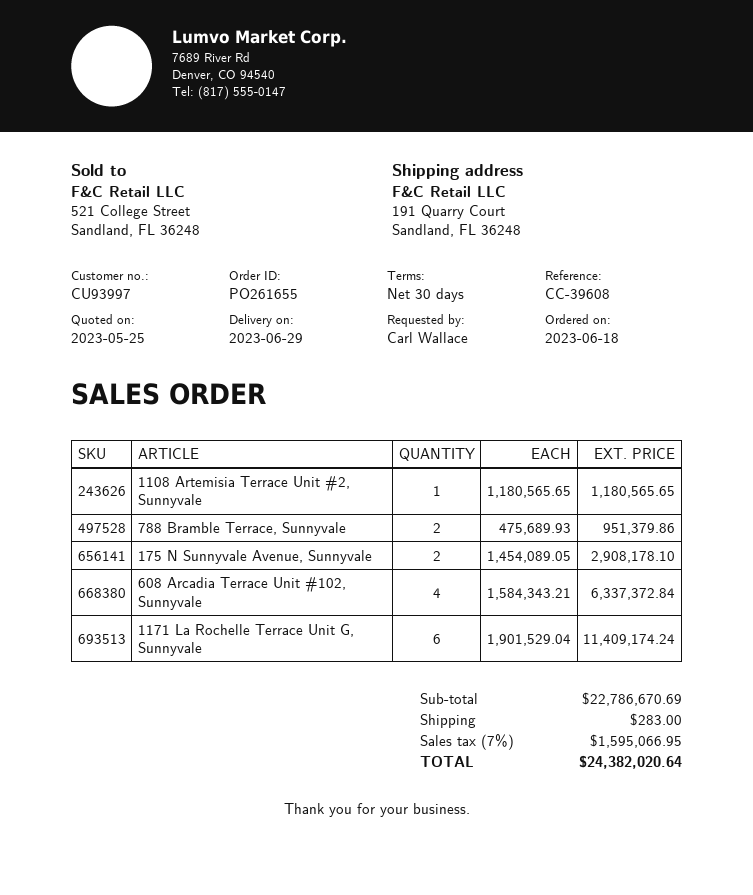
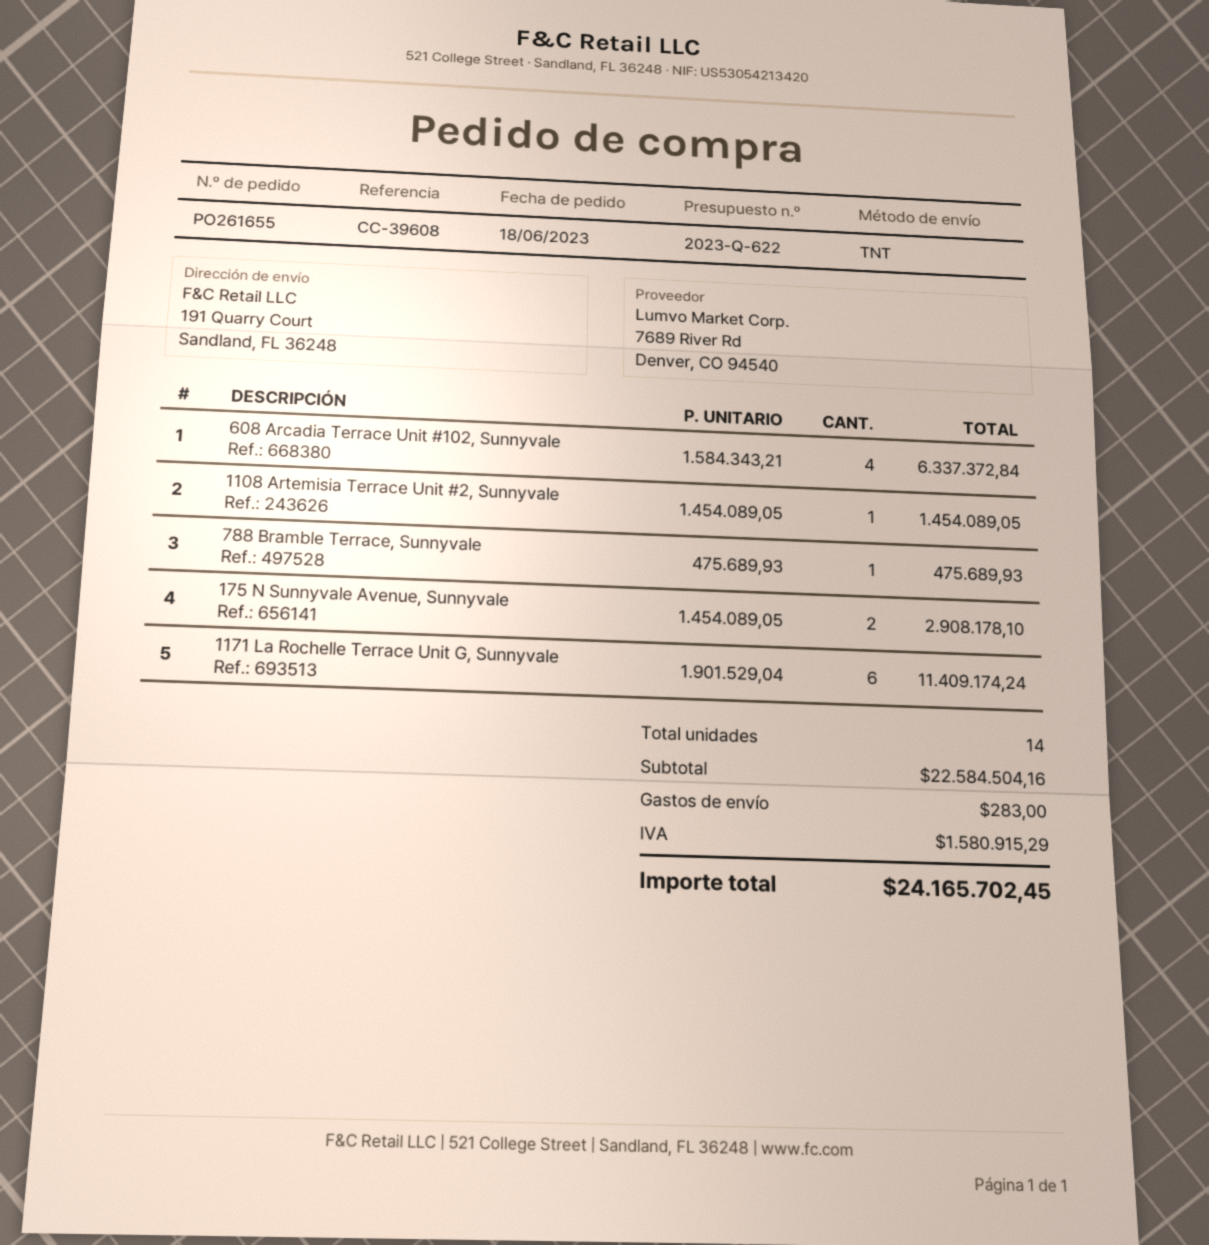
1108 Artemisia Terrace Unit #2, Sunnyvale: 1 x 1180565.65 = 1180565.65 -> 1 x 1454089.05 = 1454089.05
788 Bramble Terrace, Sunnyvale: 2 x 475689.93 = 951379.86 -> 1 x 475689.93 = 475689.93
subtotal: 22786670.69 -> 22584504.16
tax: 1595066.95 -> 1580915.29
total: 24382020.64 -> 24165702.45

